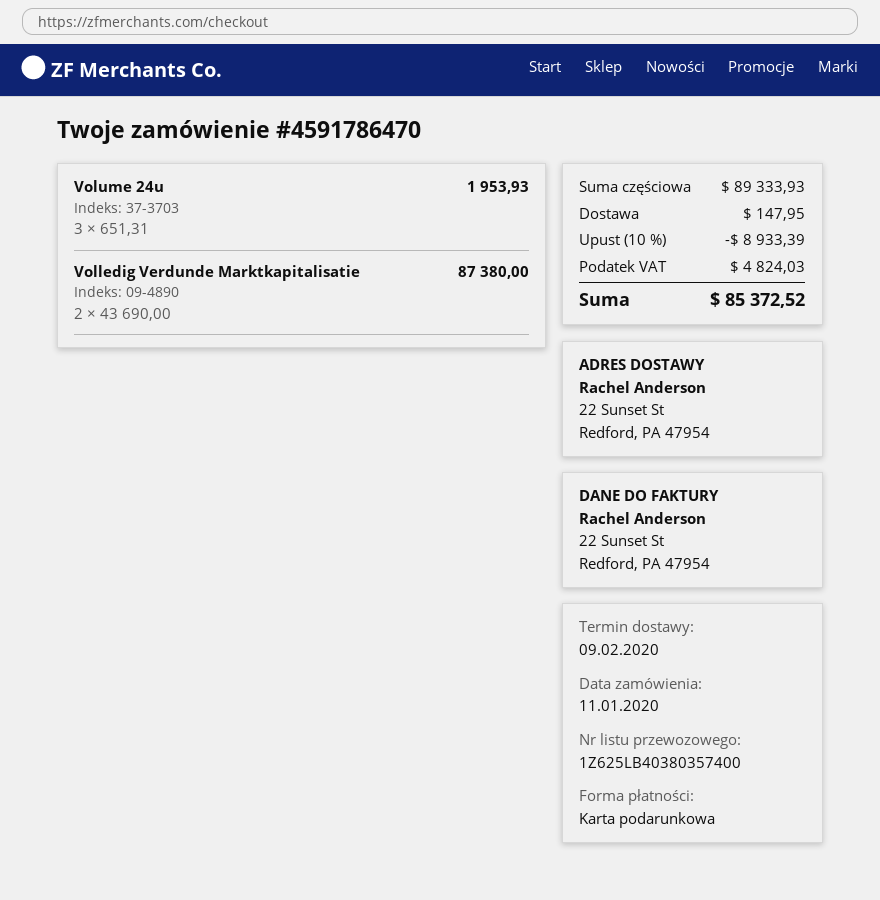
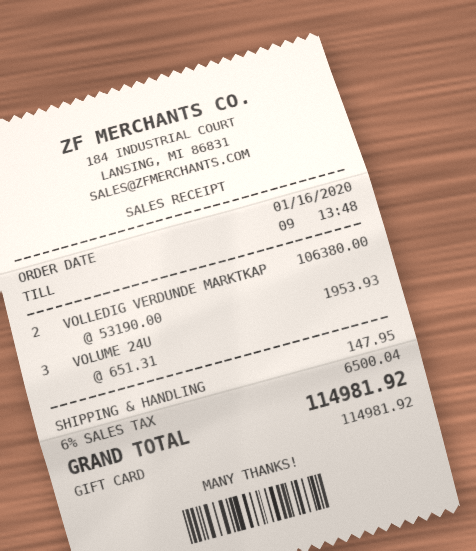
order date: 2020-01-11 -> 2020-01-16
Volledig Verdunde Marktkapitalisatie: 2 x 43690.00 = 87380.00 -> 2 x 53190.00 = 106380.00
discount: 10% = 8933.39 -> none
tax: 4824.03 -> 6500.04
total: 85372.52 -> 114981.92

